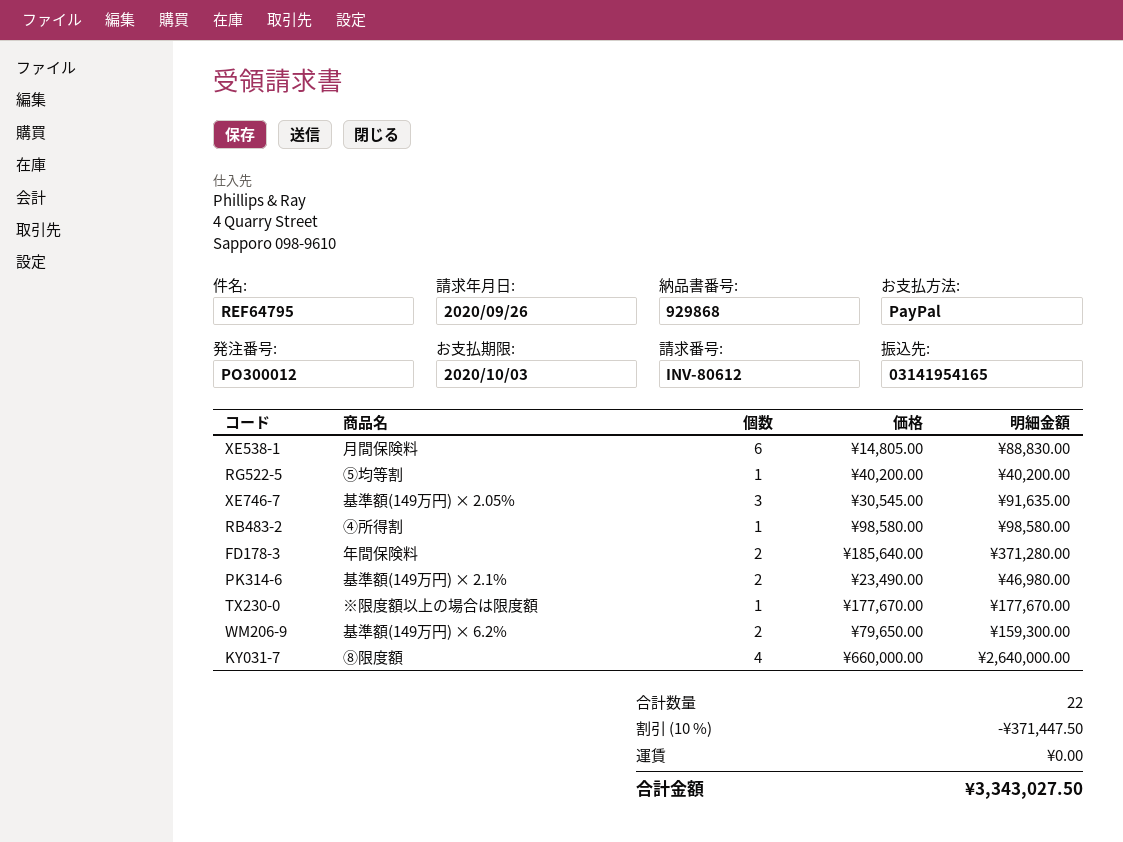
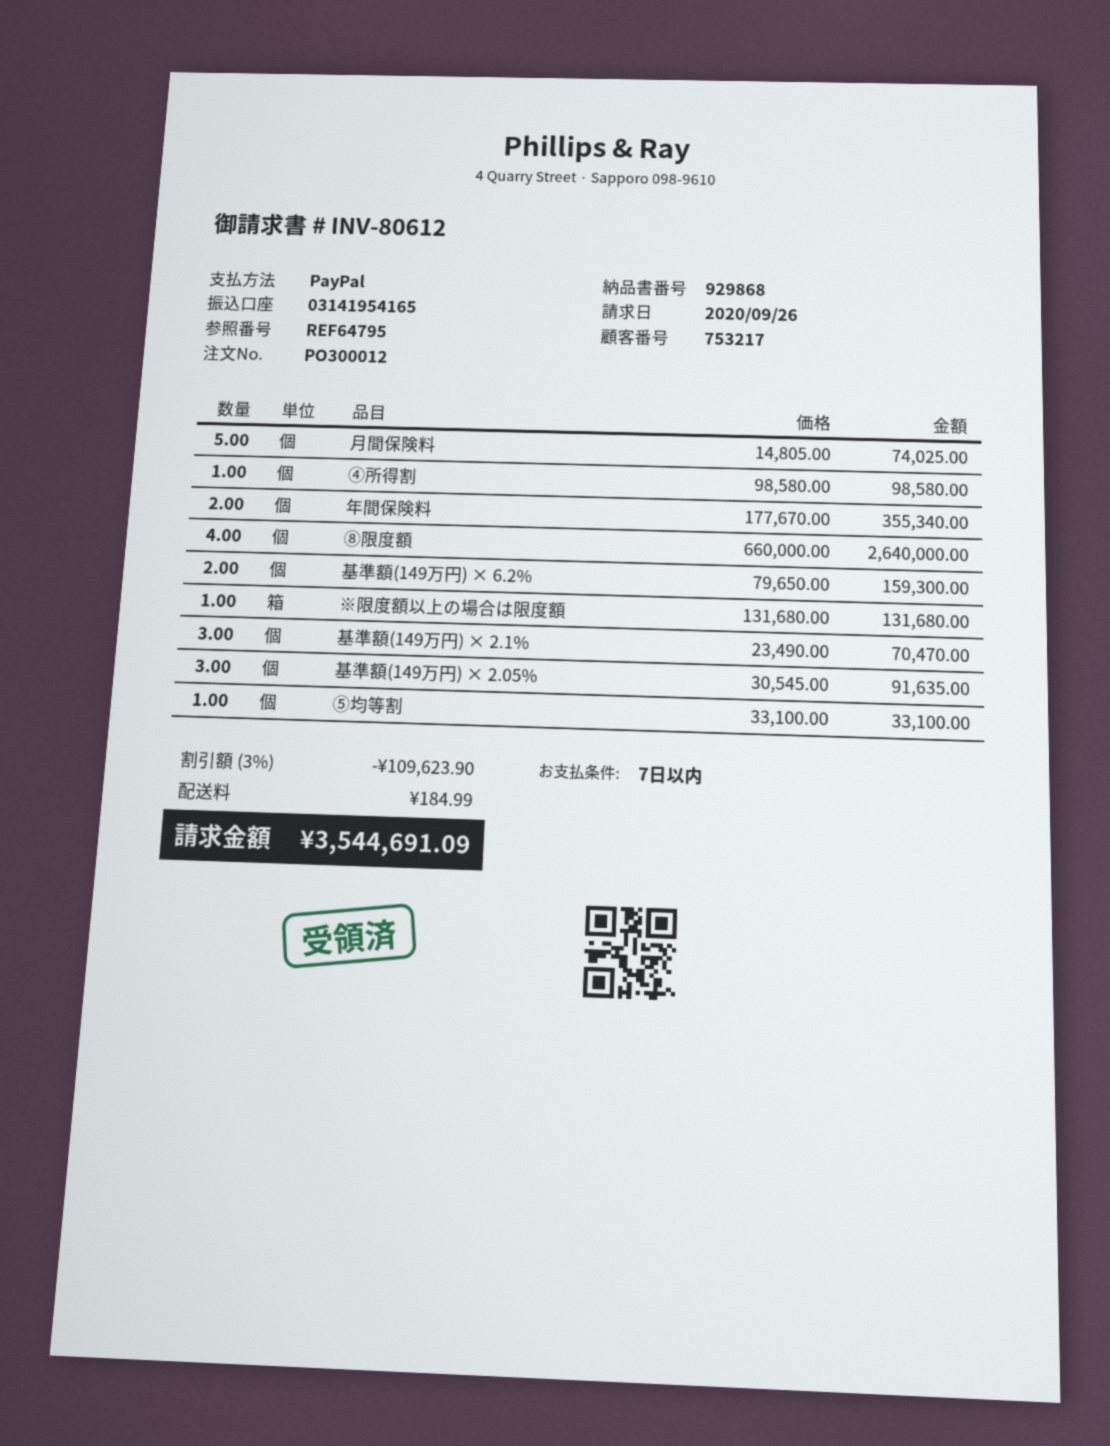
月間保険料: 6 x 14805.00 = 88830.00 -> 5 x 14805.00 = 74025.00
⑤均等割: 1 x 40200.00 = 40200.00 -> 1 x 33100.00 = 33100.00
年間保険料: 2 x 185640.00 = 371280.00 -> 2 x 177670.00 = 355340.00
基準額(149万円) × 2.1%: 2 x 23490.00 = 46980.00 -> 3 x 23490.00 = 70470.00
※限度額以上の場合は限度額: 1 x 177670.00 = 177670.00 -> 1 x 131680.00 = 131680.00
discount: 10% = 371447.50 -> 3% = 109623.90
shipping: 0.00 -> 184.99
total: 3343027.50 -> 3544691.09

